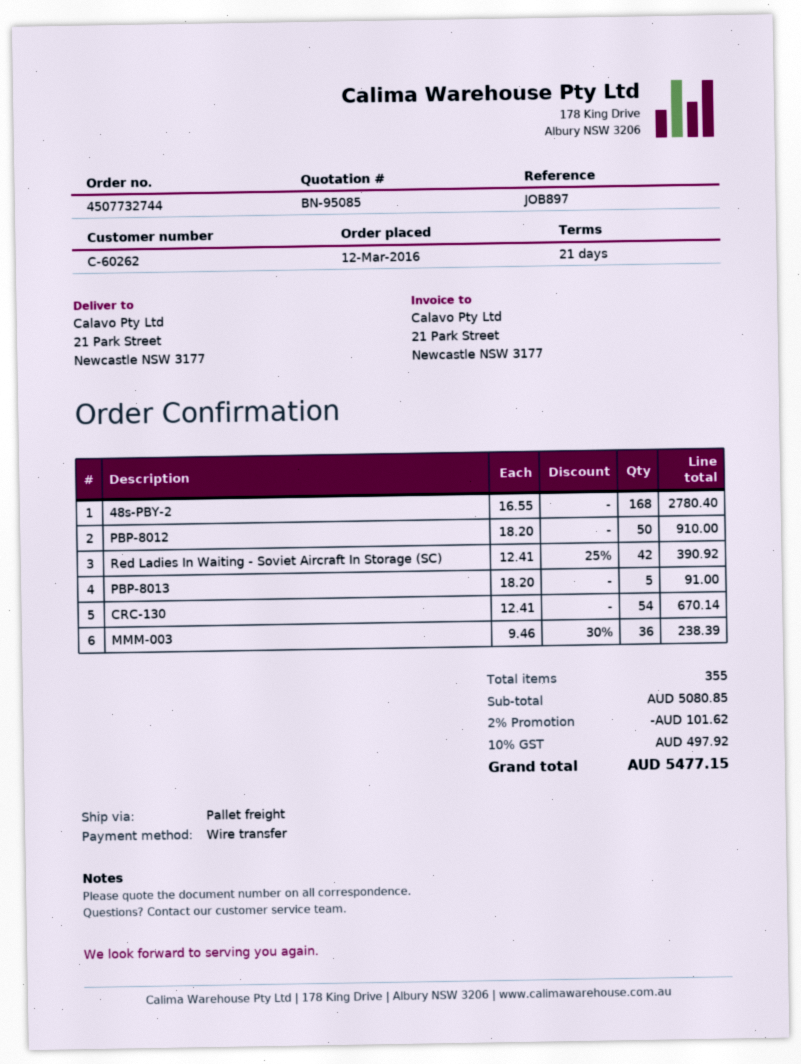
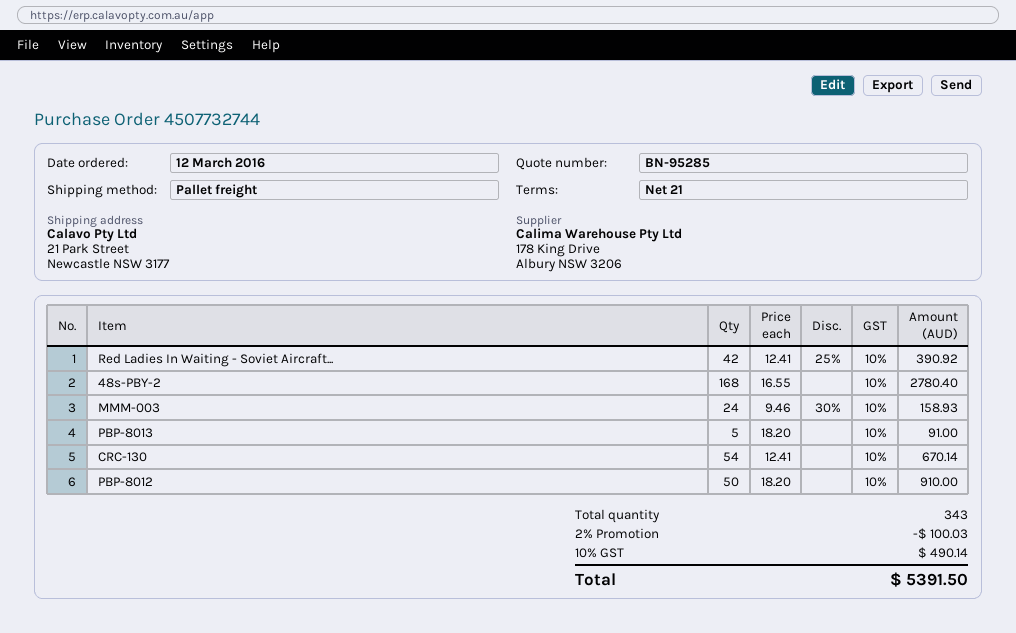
quote number: BN-95085 -> BN-95285
MMM-003: 36 x 9.46 - 30% = 238.39 -> 24 x 9.46 - 30% = 158.93
total quantity: 355 -> 343
discount: 2% = 101.62 -> 2% = 100.03
tax: 10% = 497.92 -> 10% = 490.14
total: 5477.15 -> 5391.50

